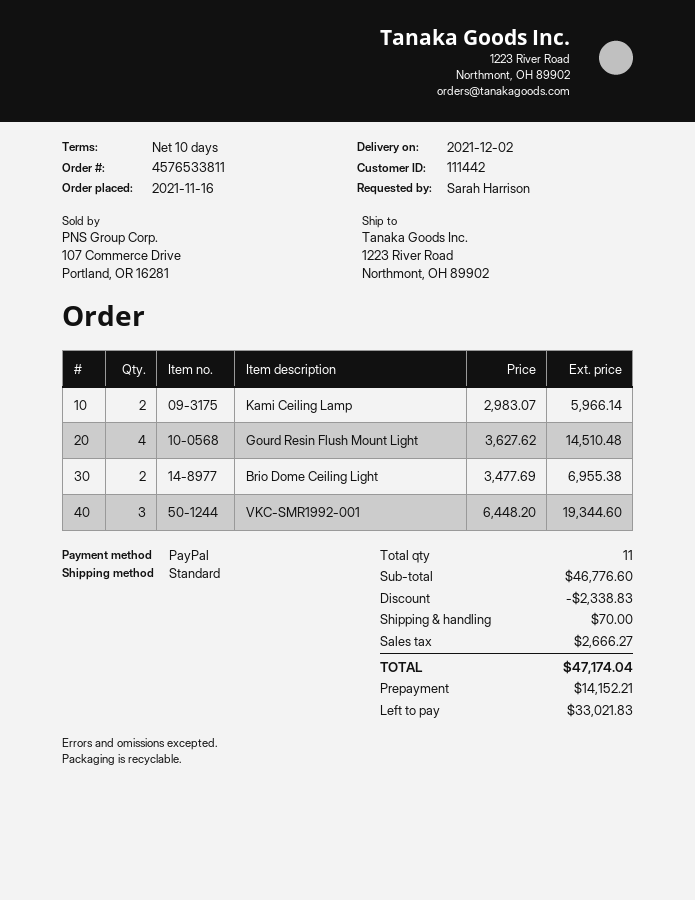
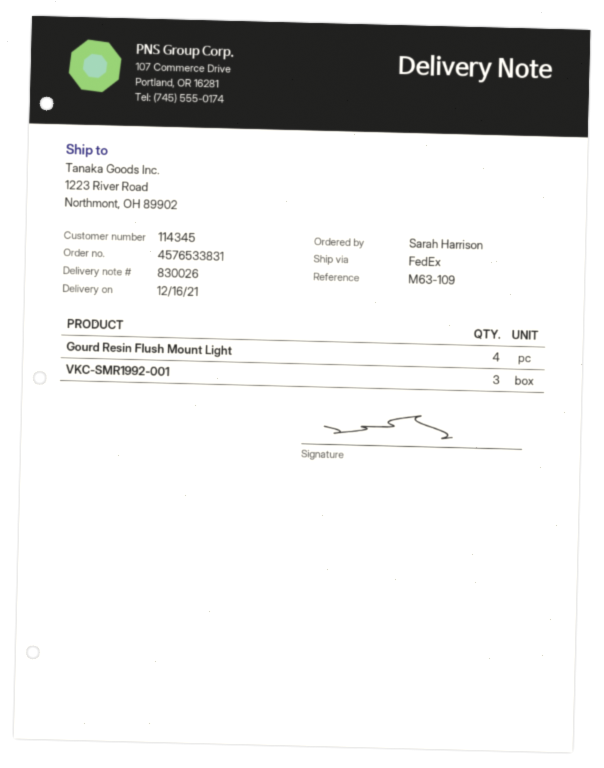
order number: 4576533811 -> 4576533831
delivery date: 2021-12-02 -> 2021-12-16
customer number: 111442 -> 114345
shipping method: standard -> FedEx
Kami Ceiling Lamp: 2 -> none
Brio Dome Ceiling Light: 2 -> none

